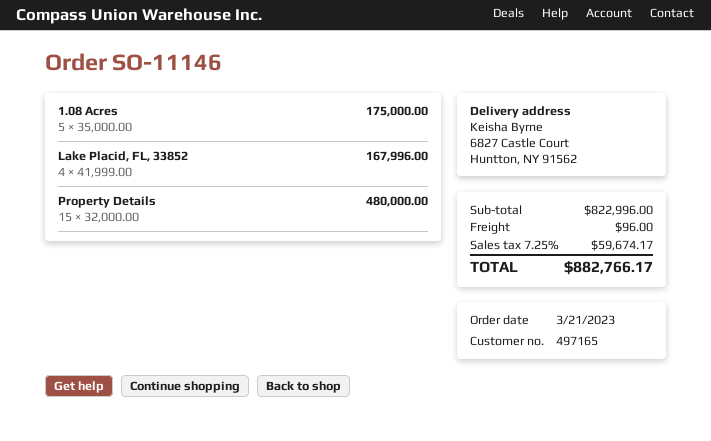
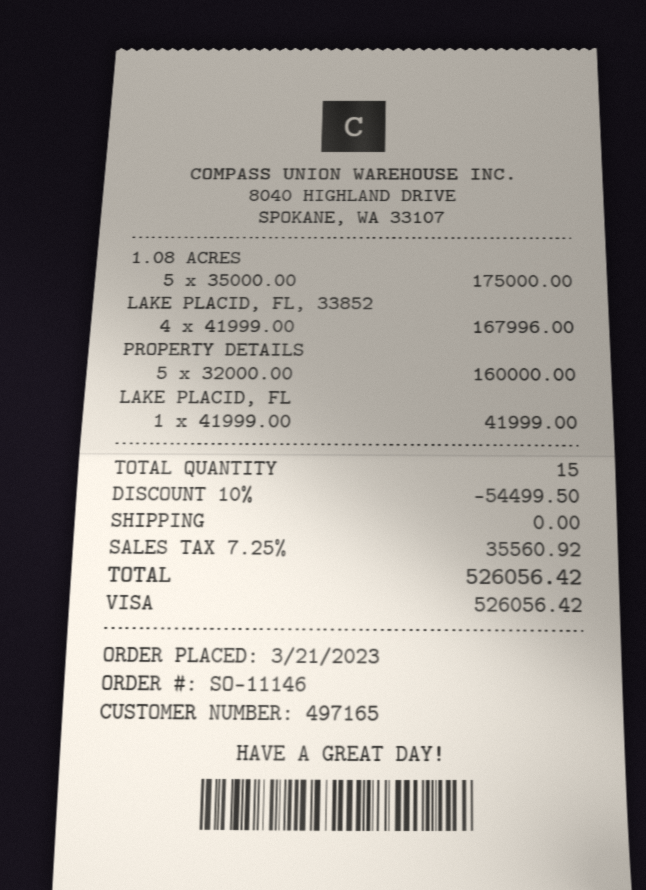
Property Details: 15 x 32000.00 = 480000.00 -> 5 x 32000.00 = 160000.00
LAKE PLACID, FL: none -> 1 x 41999.00 = 41999.00
discount: none -> 10% = 54499.50
shipping: 96.00 -> 0.00
tax: 7.25% = 59674.17 -> 7.25% = 35560.92
total: 882766.17 -> 526056.42

